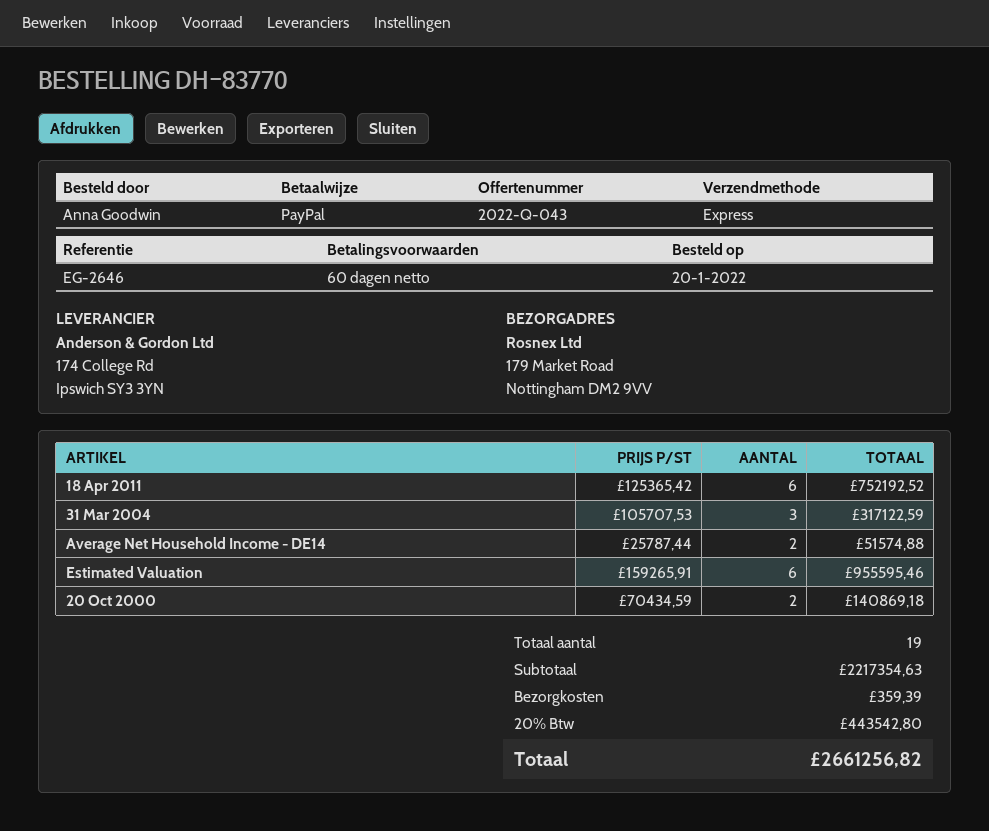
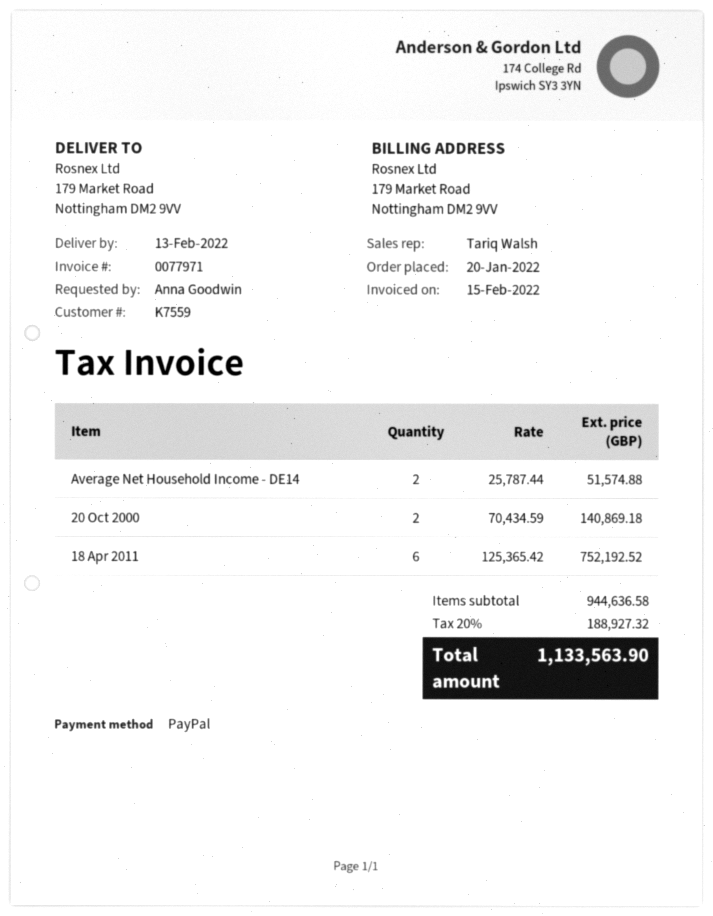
31 Mar 2004: 3 x 105707.53 = 317122.59 -> none
Estimated Valuation: 6 x 159265.91 = 955595.46 -> none
subtotal: 2217354.63 -> 944636.58
shipping: 359.39 -> none
tax: 20% = 443542.80 -> 20% = 188927.32
total: 2661256.82 -> 1133563.90

